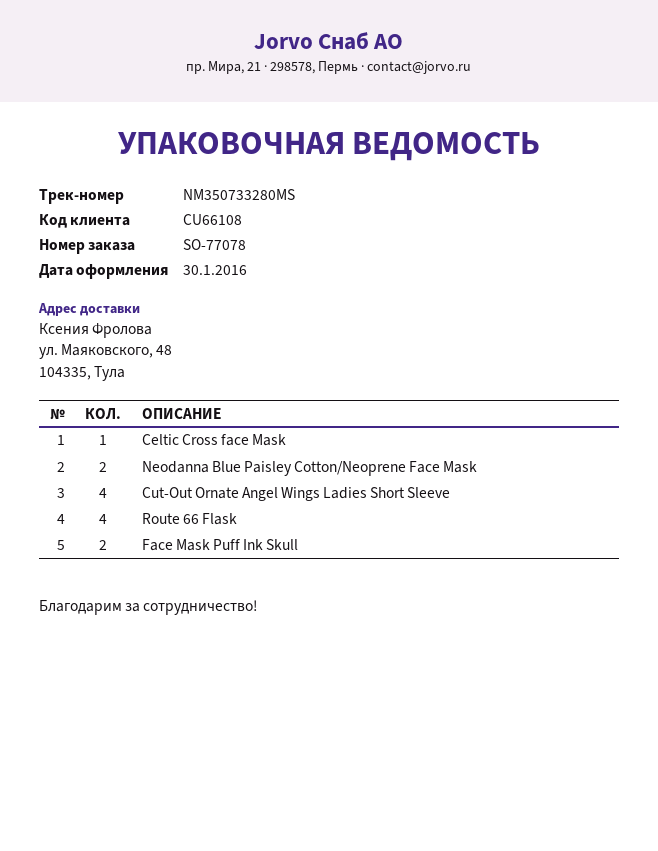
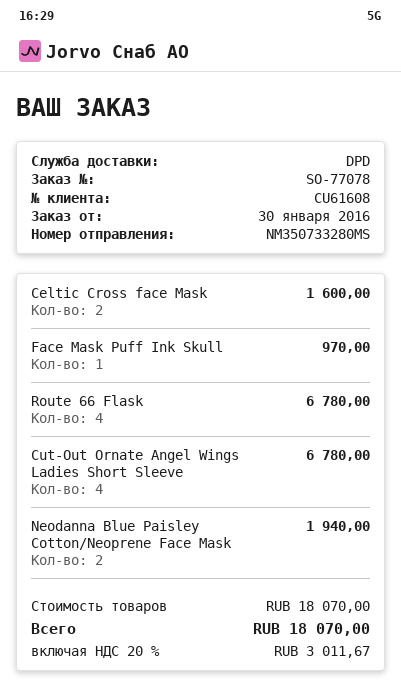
customer number: CU66108 -> CU61608
Celtic Cross face Mask: 1 -> 2
Face Mask Puff Ink Skull: 2 -> 1

